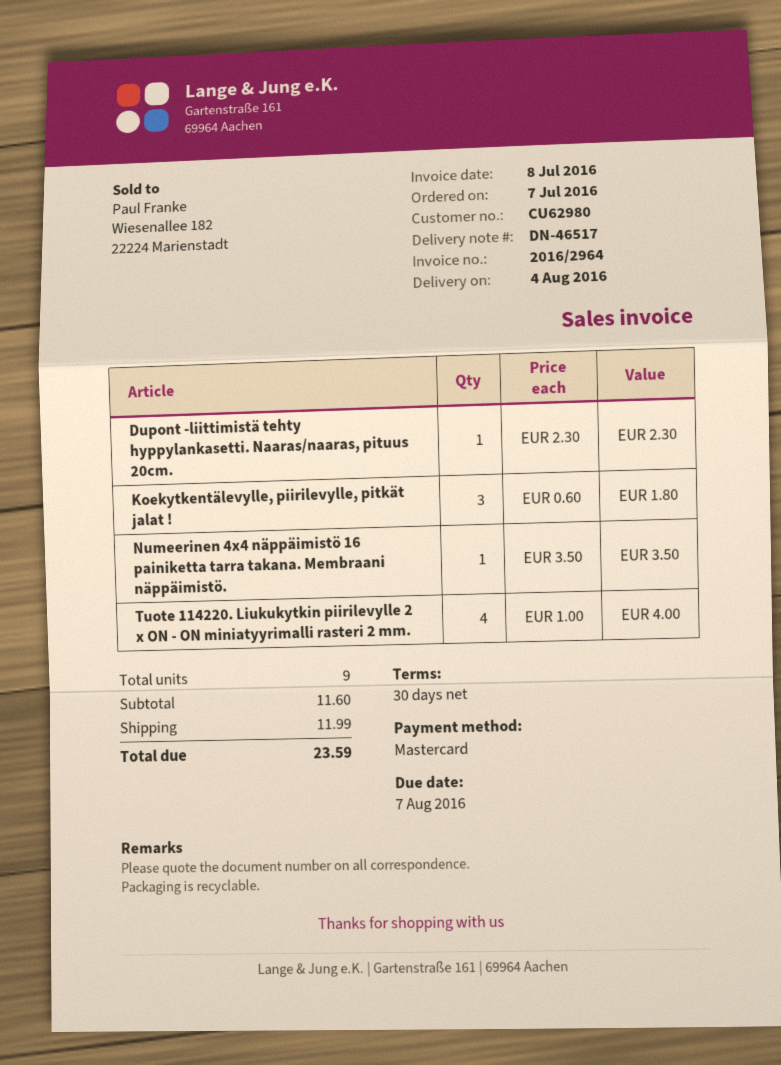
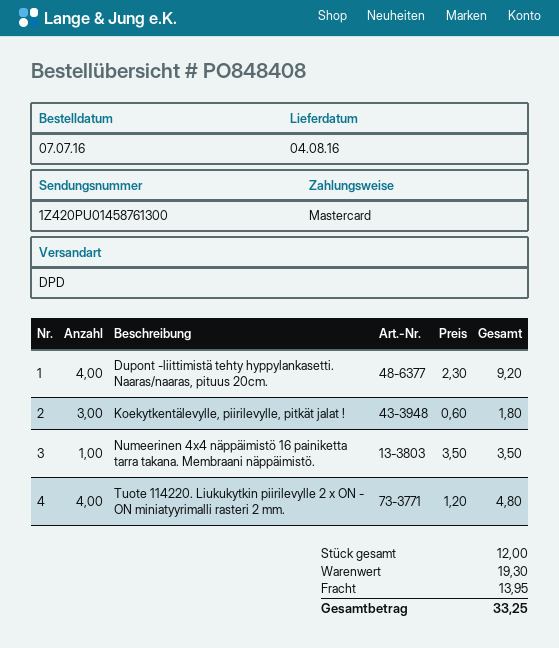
Dupont -liittimistä tehty hyppylankasetti. Naaras/naaras, pituus 20cm.: 1 x 2.30 = 2.30 -> 4 x 2.30 = 9.20
Tuote 114220. Liukukytkin piirilevylle 2 x ON - ON miniatyyrimalli rasteri 2 mm.: 4 x 1.00 = 4.00 -> 4 x 1.20 = 4.80
total quantity: 9 -> 12
subtotal: 11.60 -> 19.30
shipping: 11.99 -> 13.95
total: 23.59 -> 33.25

